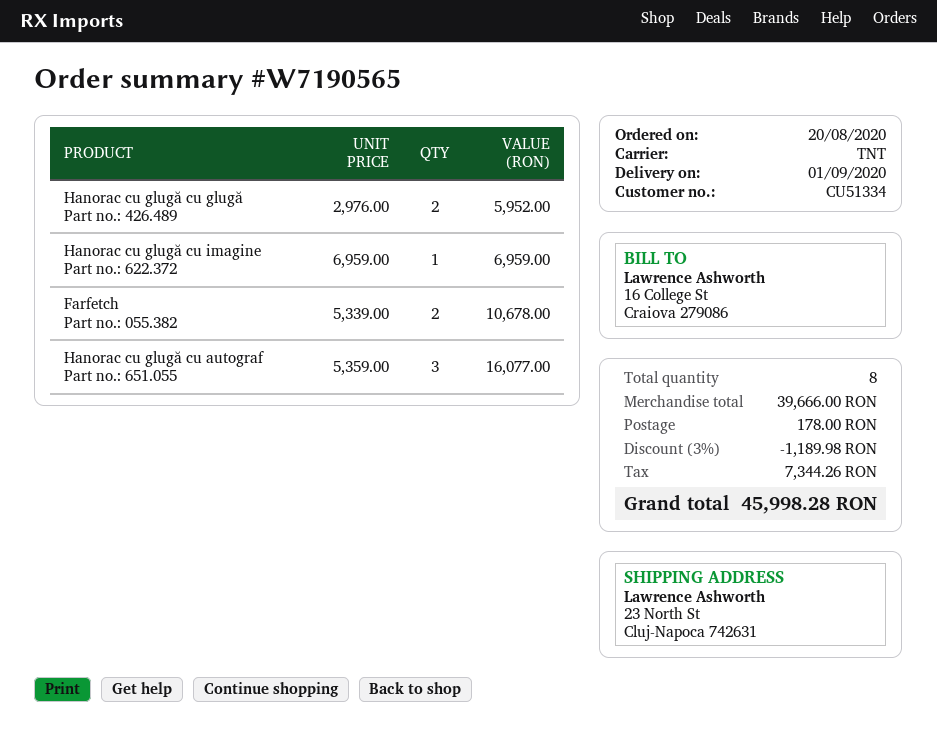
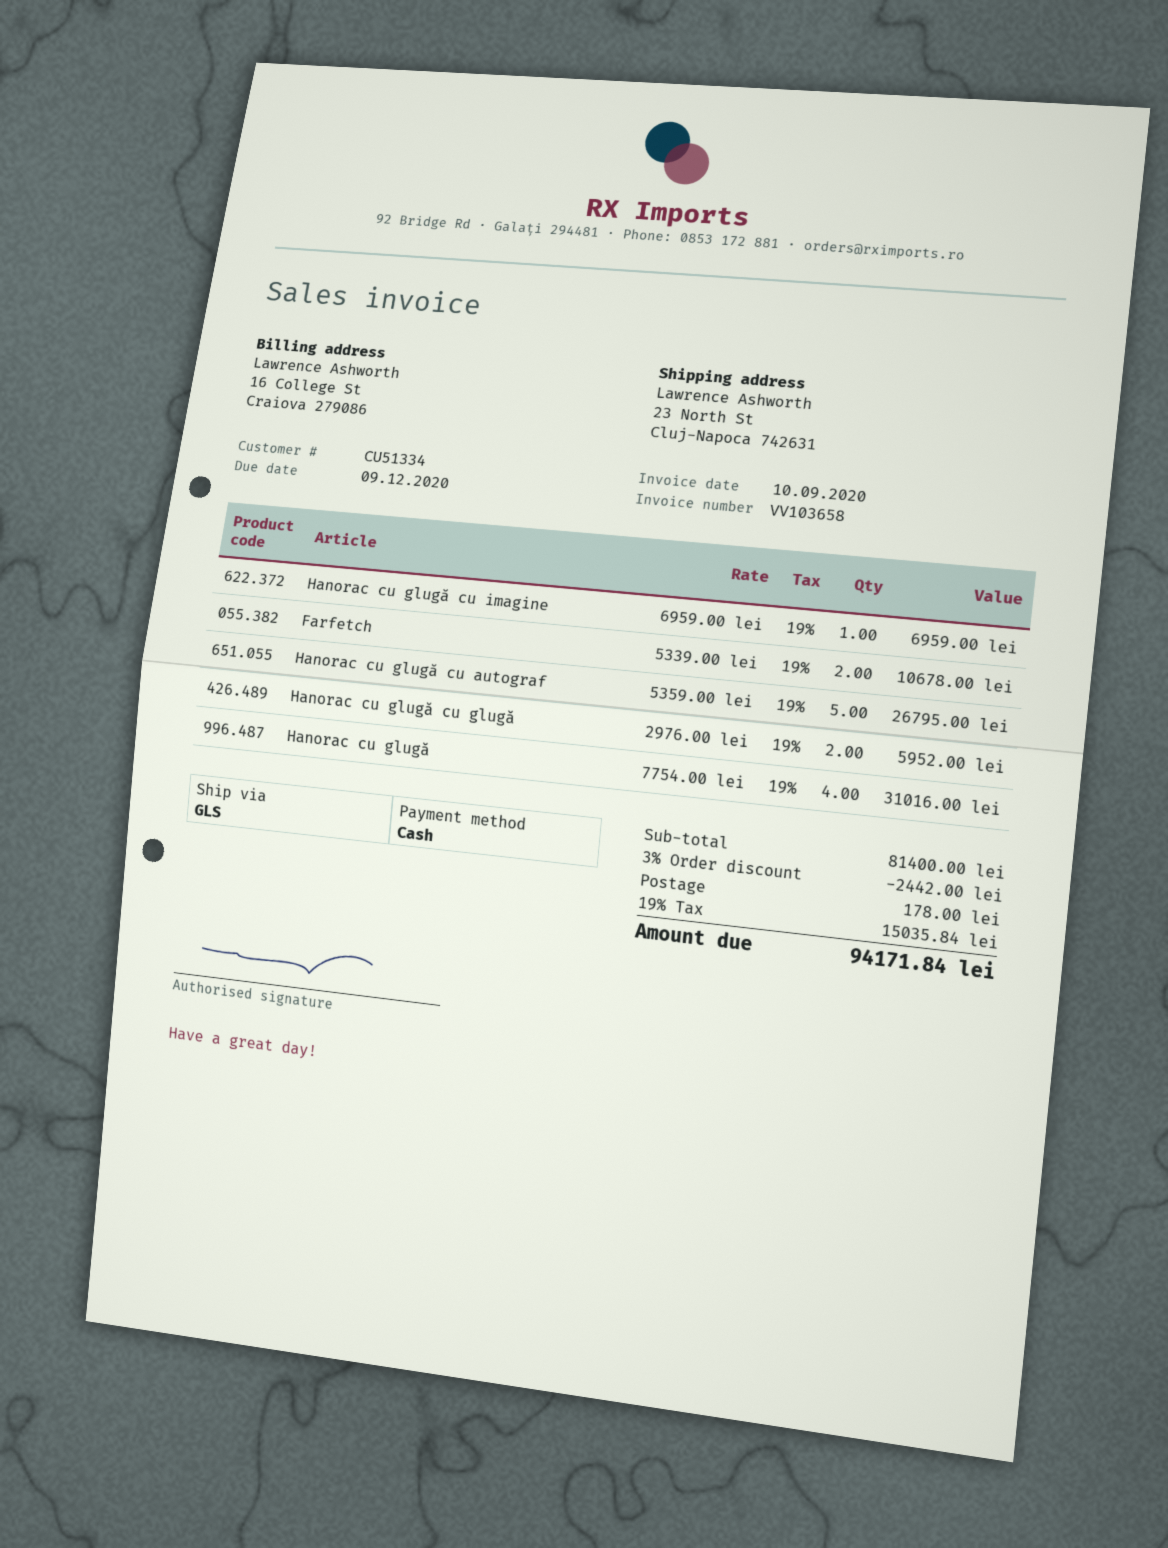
shipping method: TNT -> GLS
Hanorac cu glugă cu autograf: 3 x 5359.00 = 16077.00 -> 5 x 5359.00 = 26795.00
Hanorac cu glugă: none -> 4 x 7754.00 = 31016.00
subtotal: 39666.00 -> 81400.00
discount: 3% = 1189.98 -> 3% = 2442.00
tax: 7344.26 -> 15035.84
total: 45998.28 -> 94171.84

